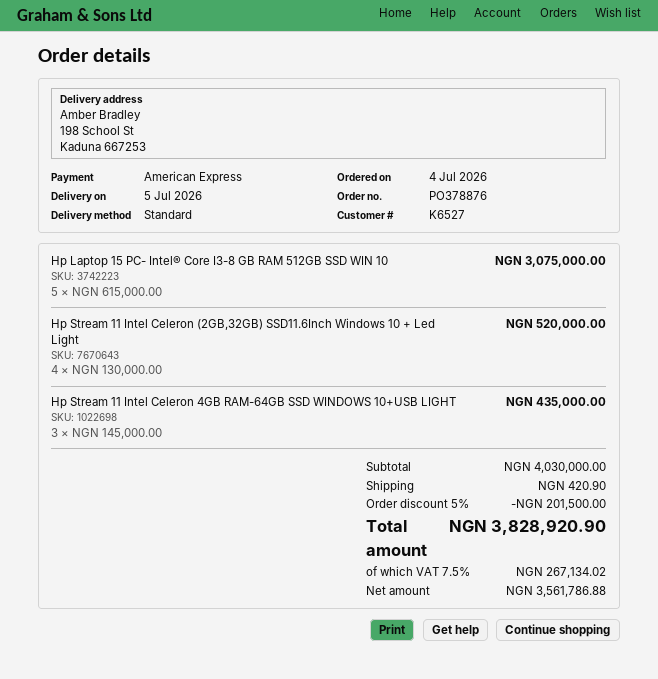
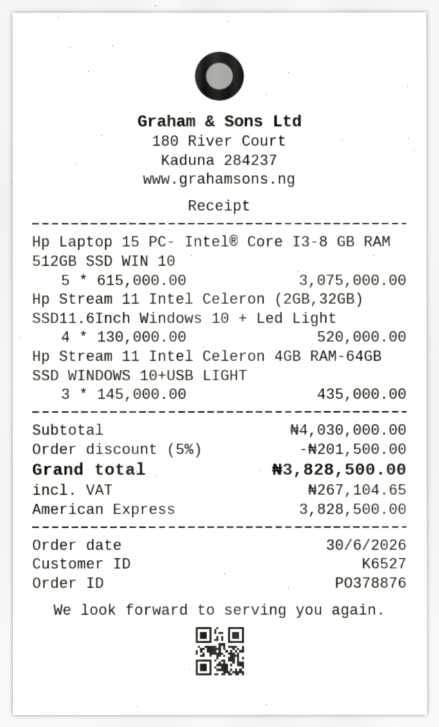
order date: 2026-07-04 -> 2026-06-30
shipping: 420.90 -> none
tax: 267134.02 -> 267104.65
total: 3828920.90 -> 3828500.00

